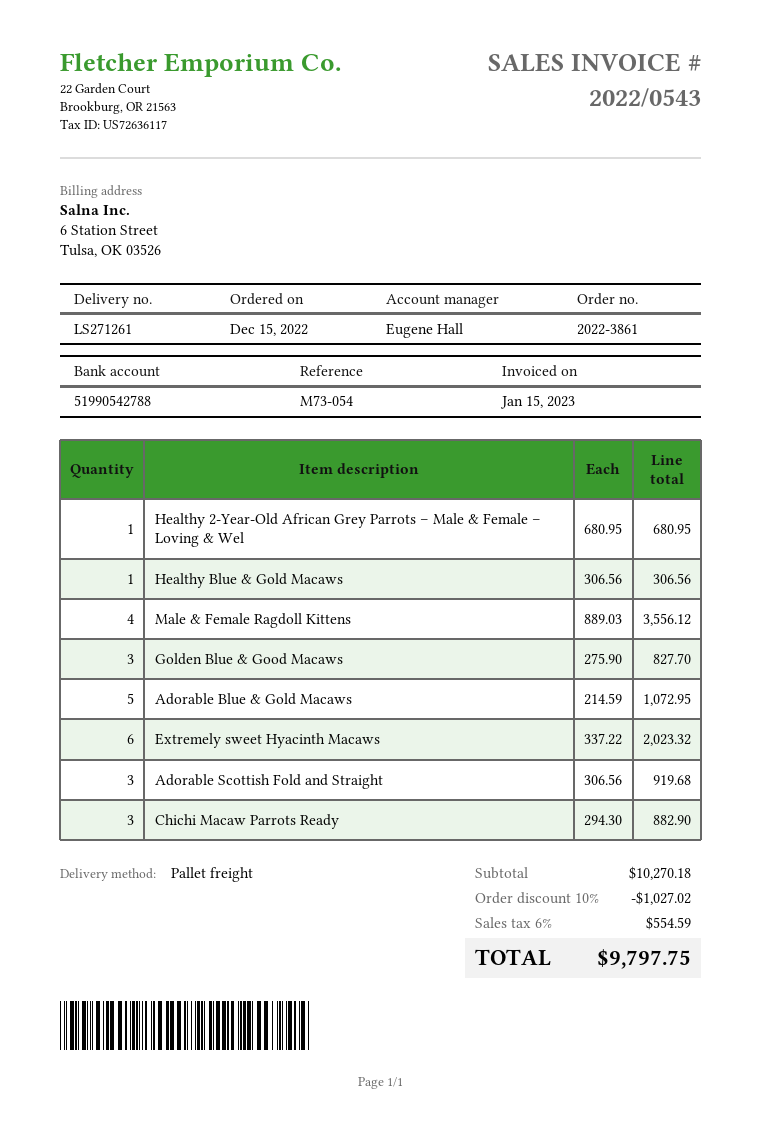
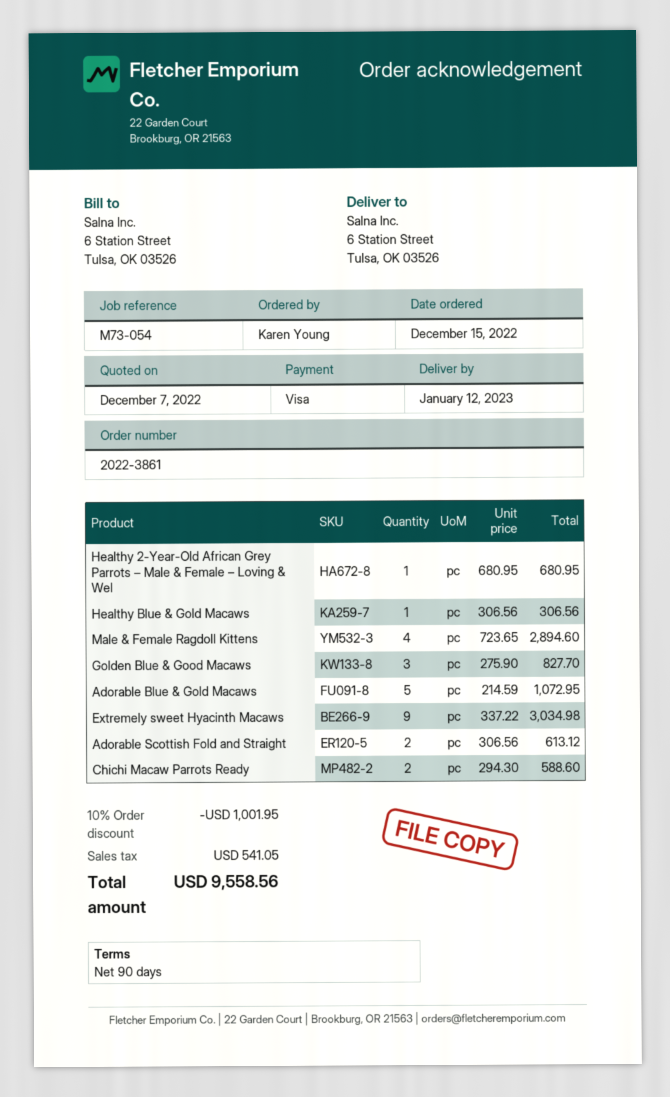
Male & Female Ragdoll Kittens: 4 x 889.03 = 3556.12 -> 4 x 723.65 = 2894.60
Extremely sweet Hyacinth Macaws: 6 x 337.22 = 2023.32 -> 9 x 337.22 = 3034.98
Adorable Scottish Fold and Straight: 3 x 306.56 = 919.68 -> 2 x 306.56 = 613.12
Chichi Macaw Parrots Ready: 3 x 294.30 = 882.90 -> 2 x 294.30 = 588.60
discount: 10% = 1027.02 -> 10% = 1001.95
tax: 554.59 -> 541.05
total: 9797.75 -> 9558.56

